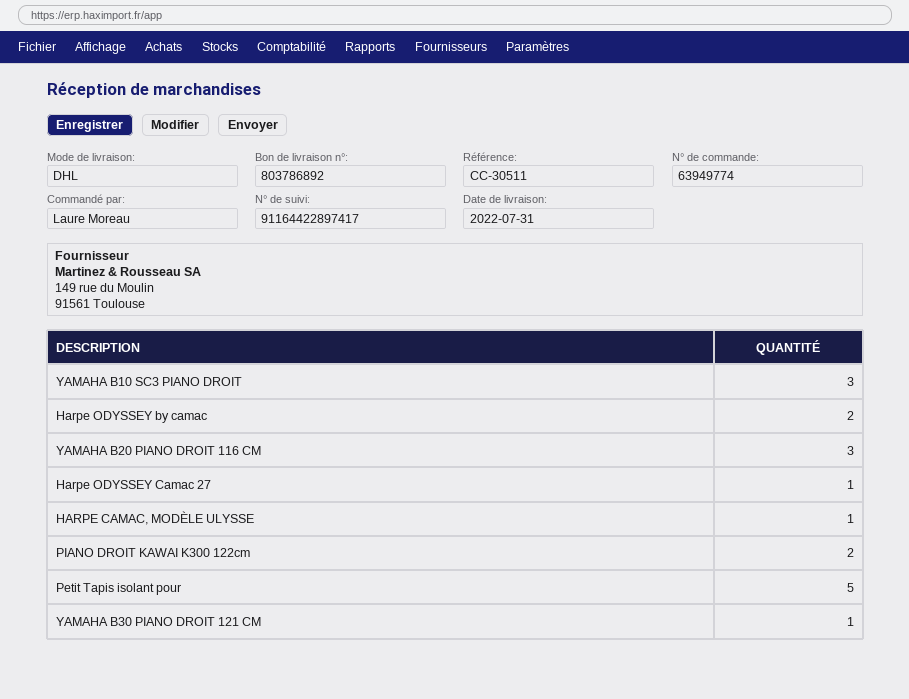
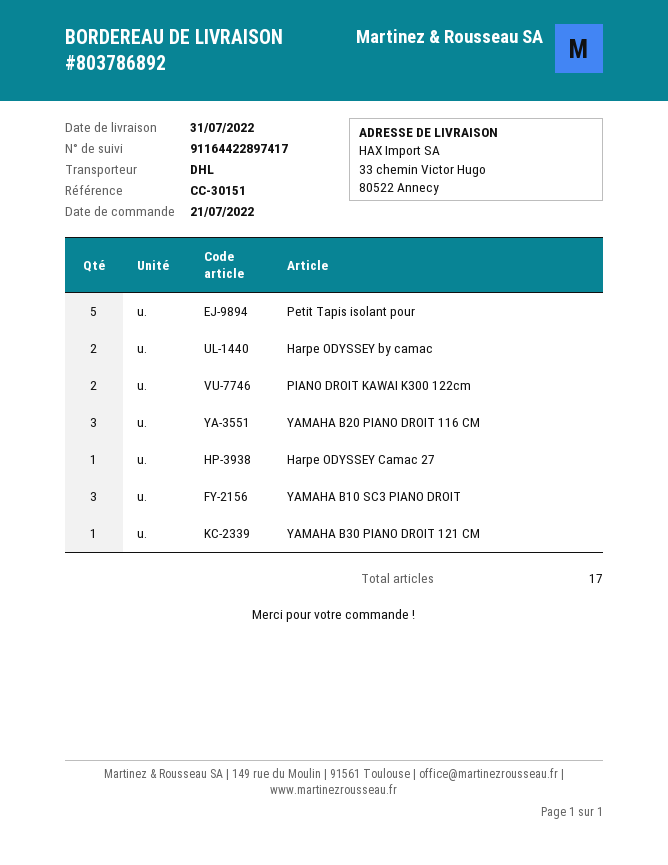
reference: CC-30511 -> CC-30151
HARPE CAMAC, MODÈLE ULYSSE: 1 -> none

